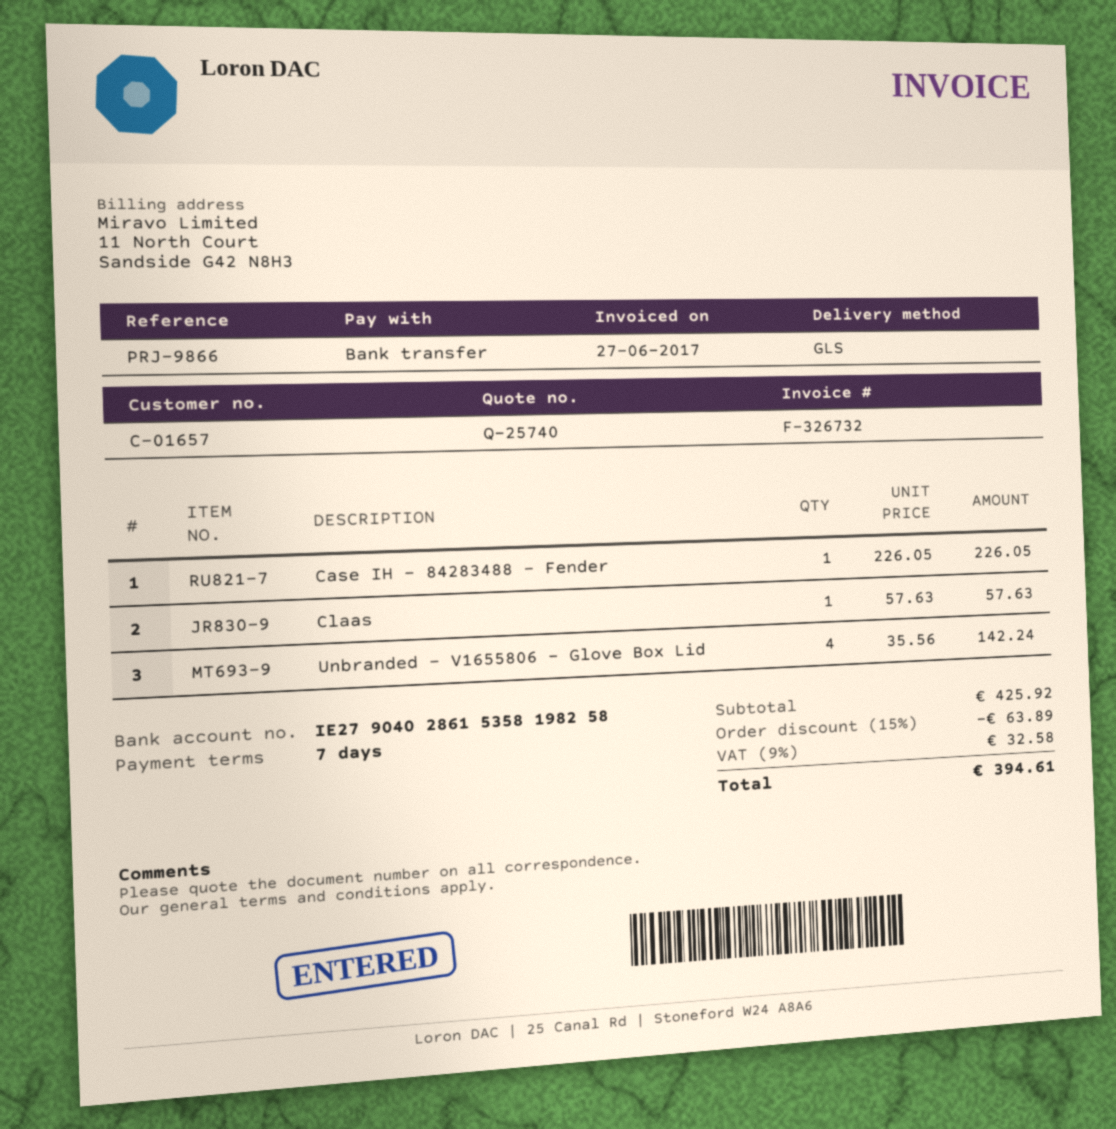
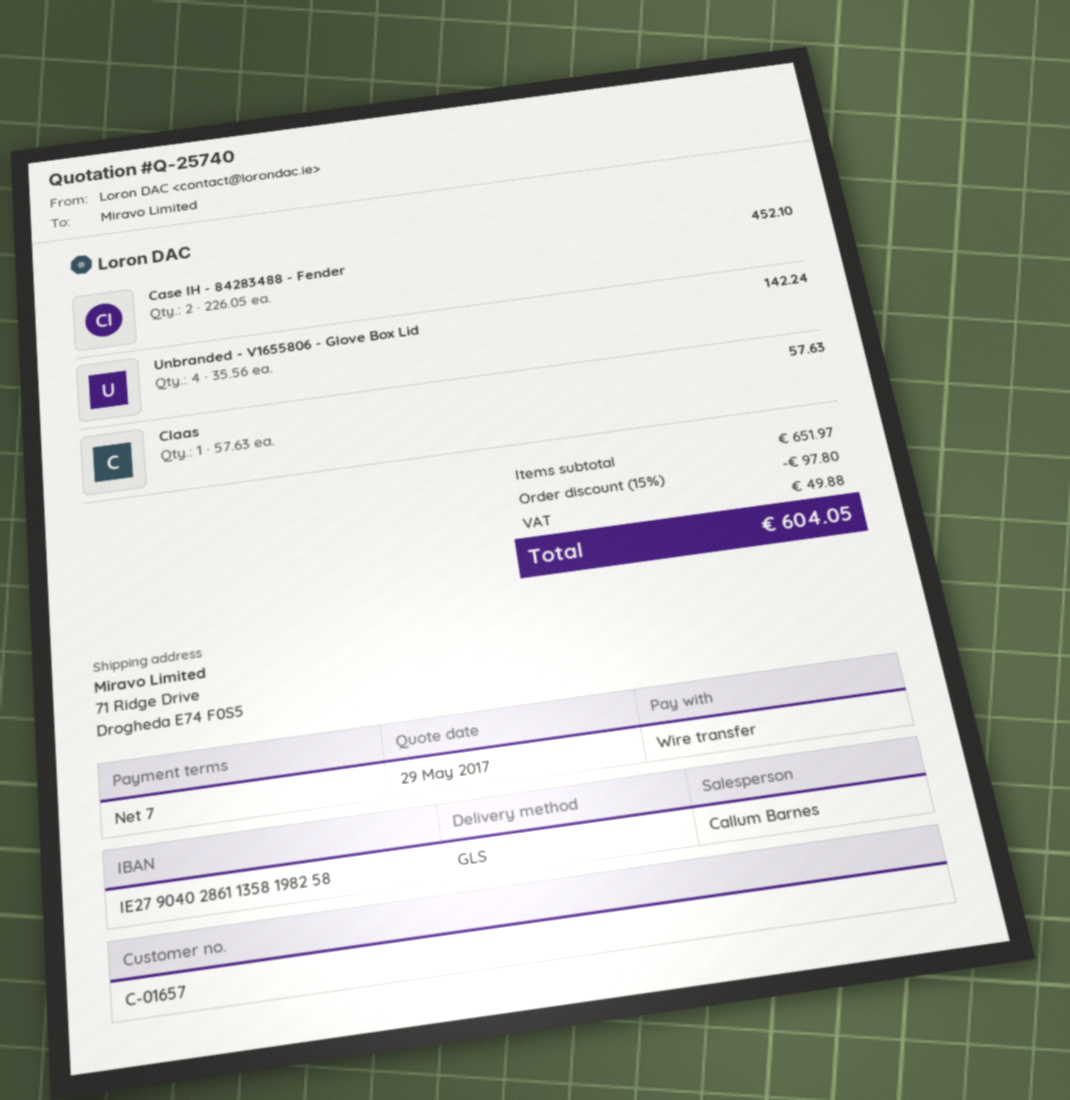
bank account: IE27904028615358198258 -> IE27904028611358198258
Case IH - 84283488 - Fender: 1 x 226.05 = 226.05 -> 2 x 226.05 = 452.10
subtotal: 425.92 -> 651.97
discount: 15% = 63.89 -> 15% = 97.80
tax: 32.58 -> 49.88
total: 394.61 -> 604.05

